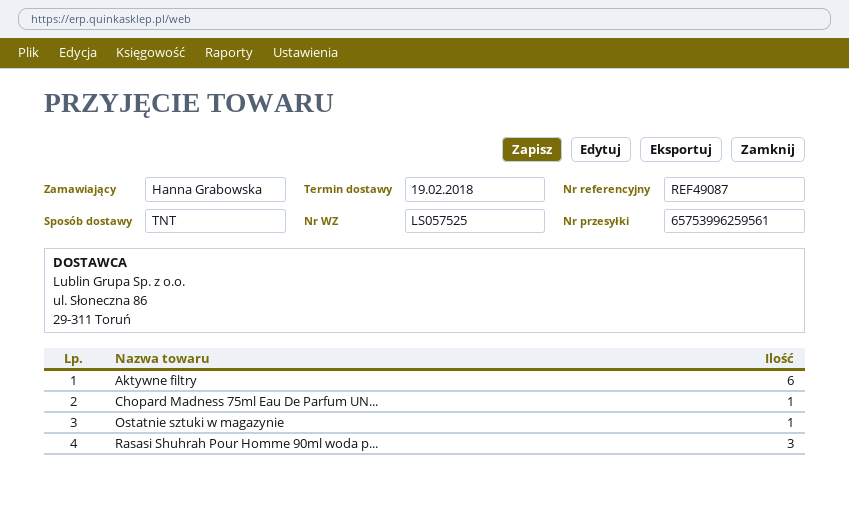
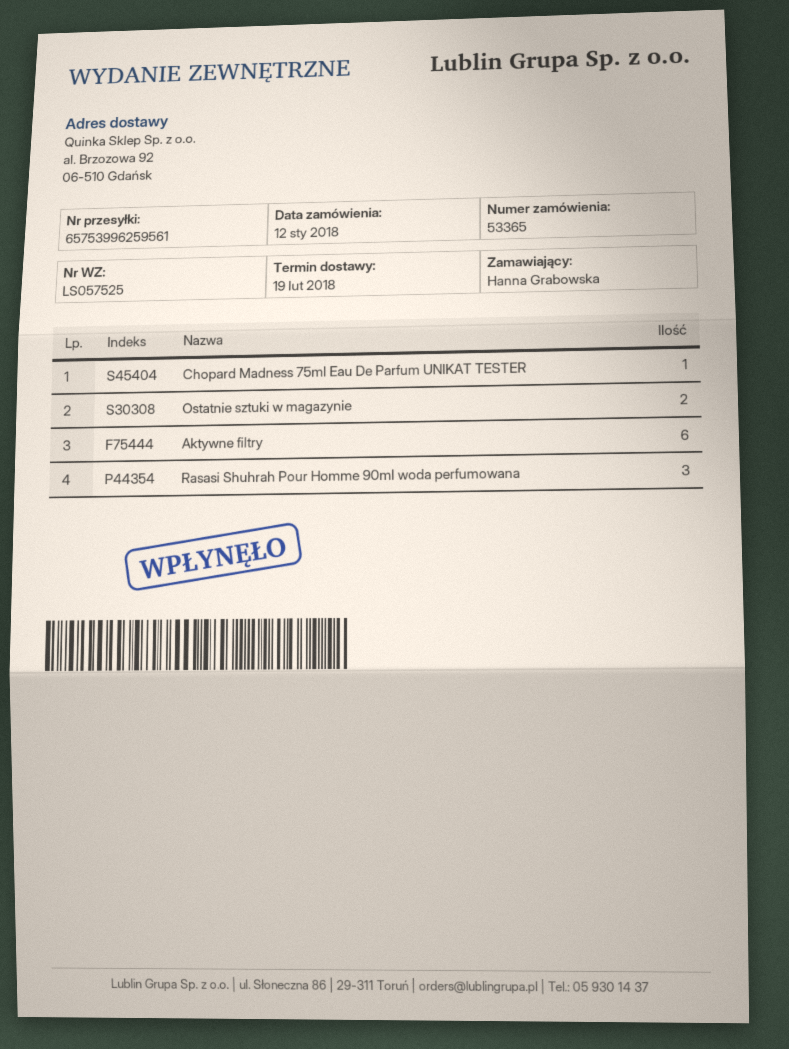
Ostatnie sztuki w magazynie: 1 -> 2

